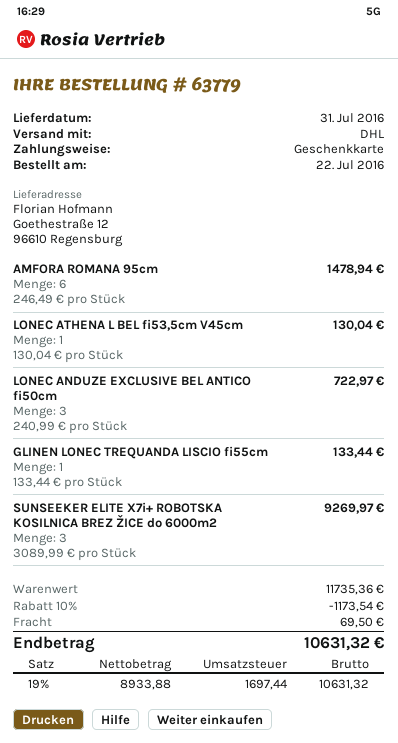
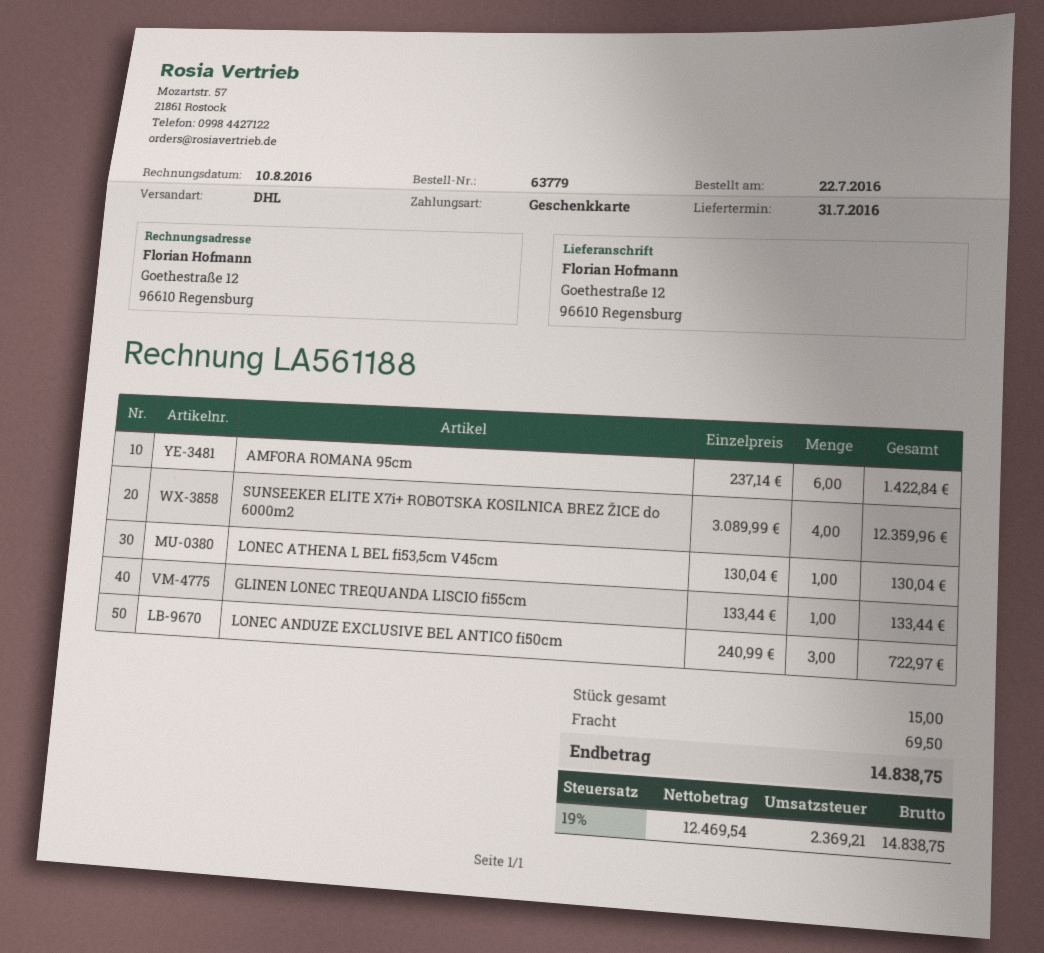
AMFORA ROMANA 95cm: 6 x 246.49 = 1478.94 -> 6 x 237.14 = 1422.84
SUNSEEKER ELITE X7i+ ROBOTSKA KOSILNICA BREZ ŽICE do 6000m2: 3 x 3089.99 = 9269.97 -> 4 x 3089.99 = 12359.96
discount: 10% = 1173.54 -> none
net: 8933.88 -> 12469.54
tax: 19% = 1697.44 -> 19% = 2369.21
total: 10631.32 -> 14838.75

